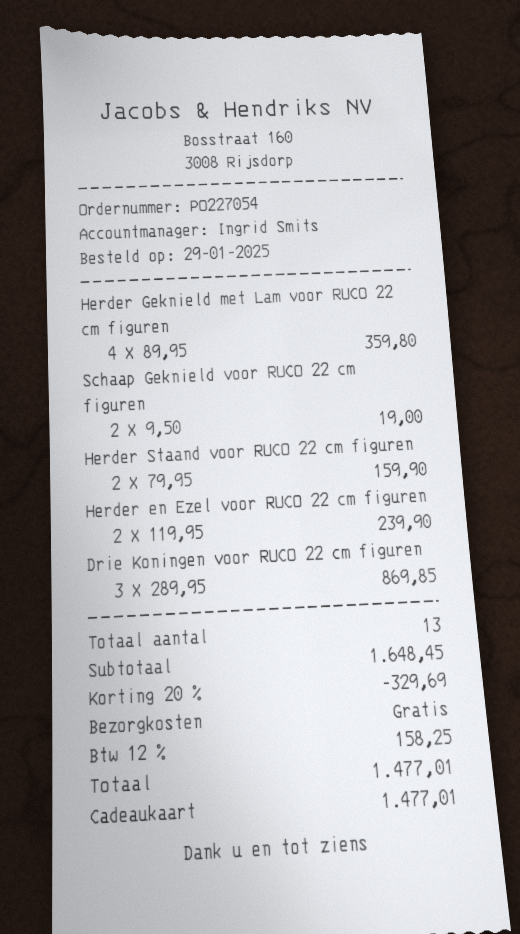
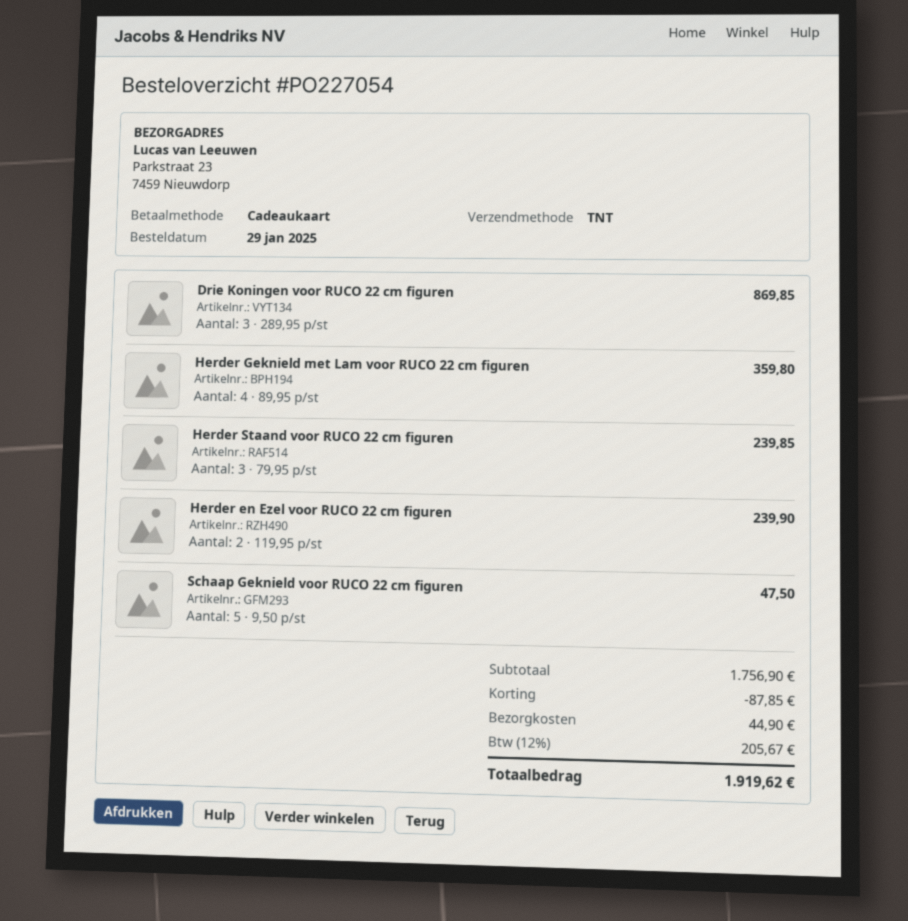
Schaap Geknield voor RUCO 22 cm figuren: 2 x 9.50 = 19.00 -> 5 x 9.50 = 47.50
Herder Staand voor RUCO 22 cm figuren: 2 x 79.95 = 159.90 -> 3 x 79.95 = 239.85
subtotal: 1648.45 -> 1756.90
discount: 329.69 -> 87.85
shipping: 0.00 -> 44.90
tax: 12% = 158.25 -> 12% = 205.67
total: 1477.01 -> 1919.62

